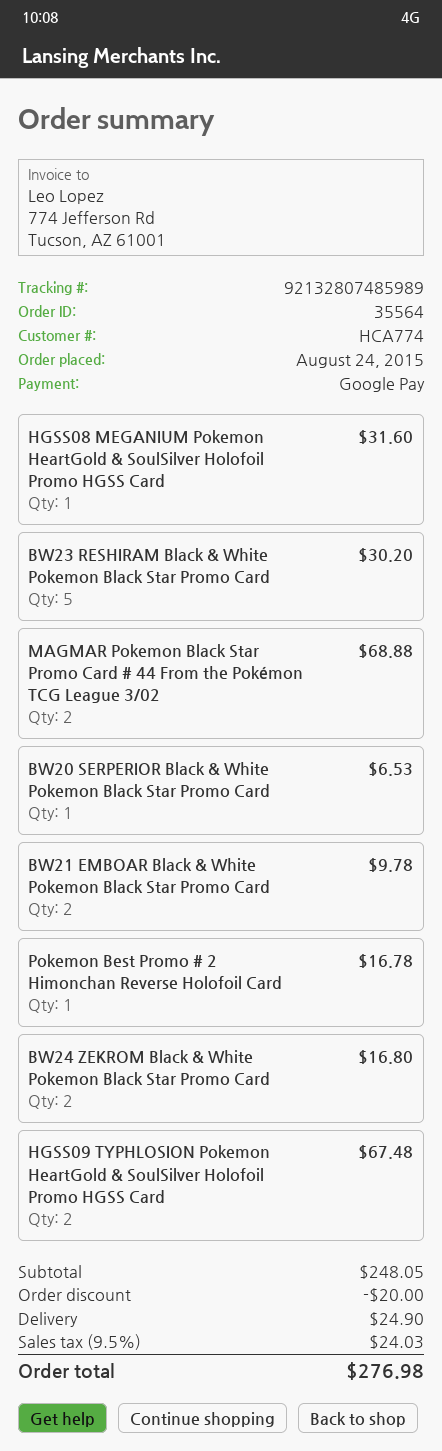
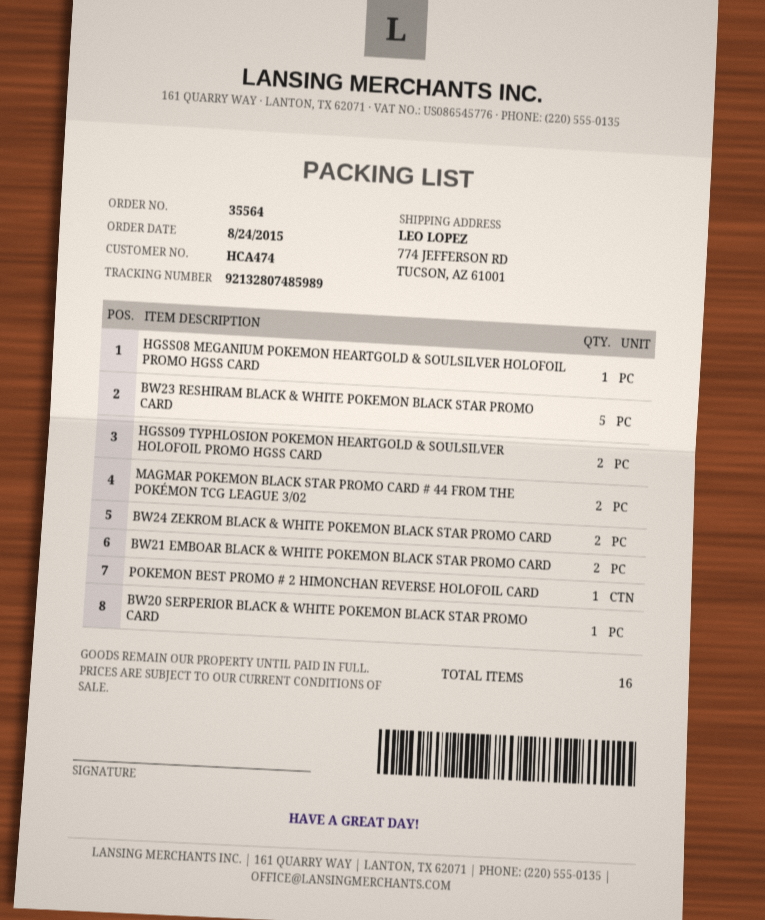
customer number: HCA774 -> HCA474

